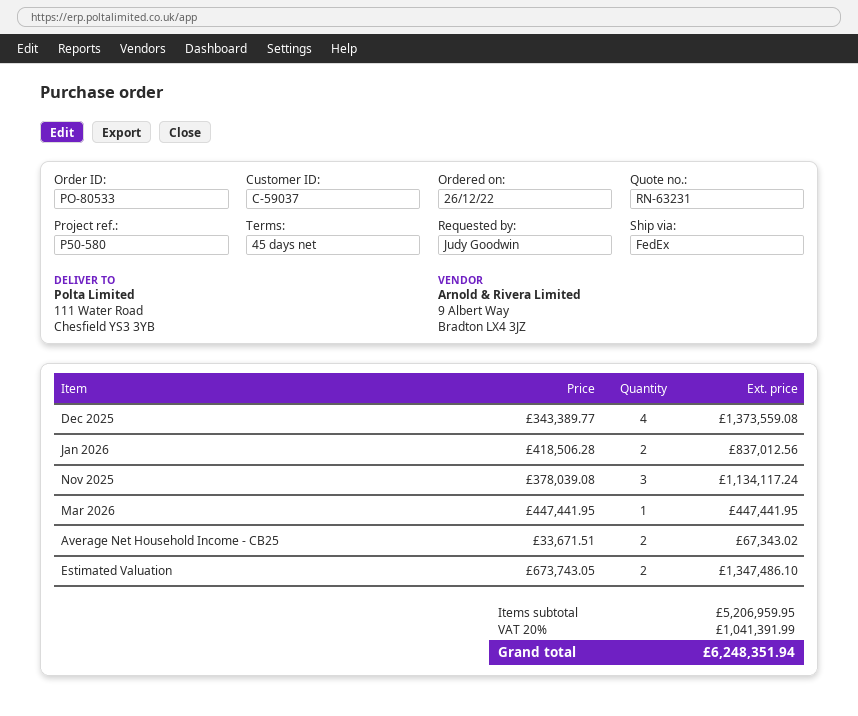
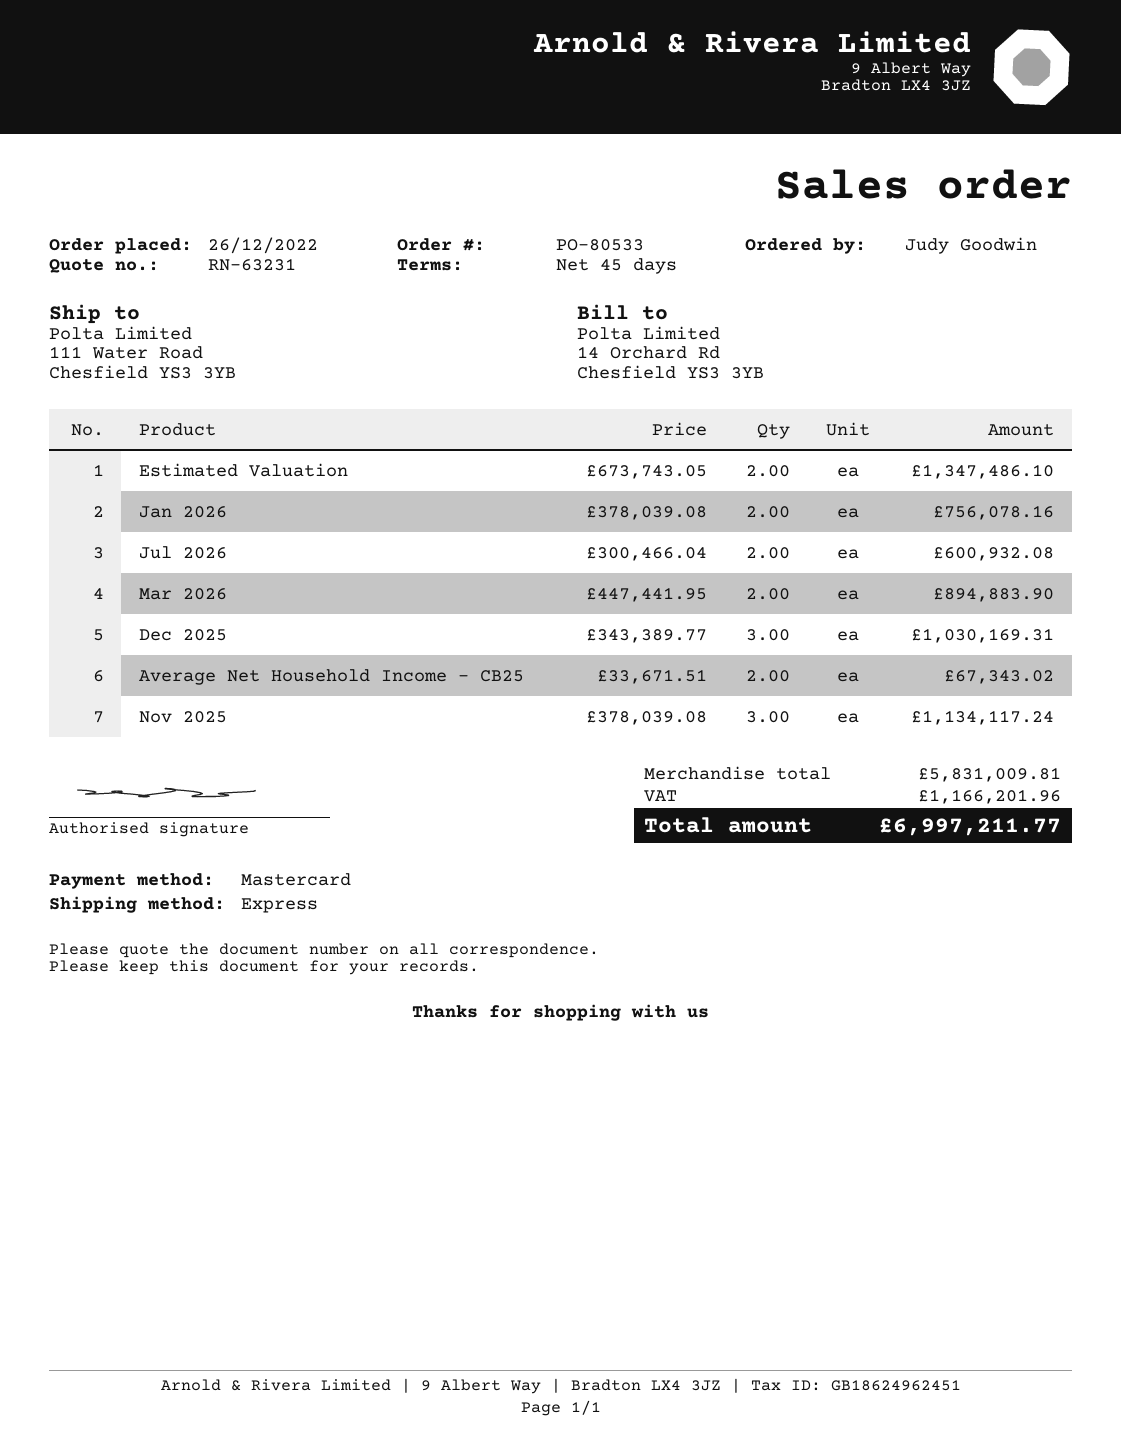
shipping method: FedEx -> express
Dec 2025: 4 x 343389.77 = 1373559.08 -> 3 x 343389.77 = 1030169.31
Jan 2026: 2 x 418506.28 = 837012.56 -> 2 x 378039.08 = 756078.16
Mar 2026: 1 x 447441.95 = 447441.95 -> 2 x 447441.95 = 894883.90
Jul 2026: none -> 2 x 300466.04 = 600932.08
subtotal: 5206959.95 -> 5831009.81
tax: 1041391.99 -> 1166201.96
total: 6248351.94 -> 6997211.77

